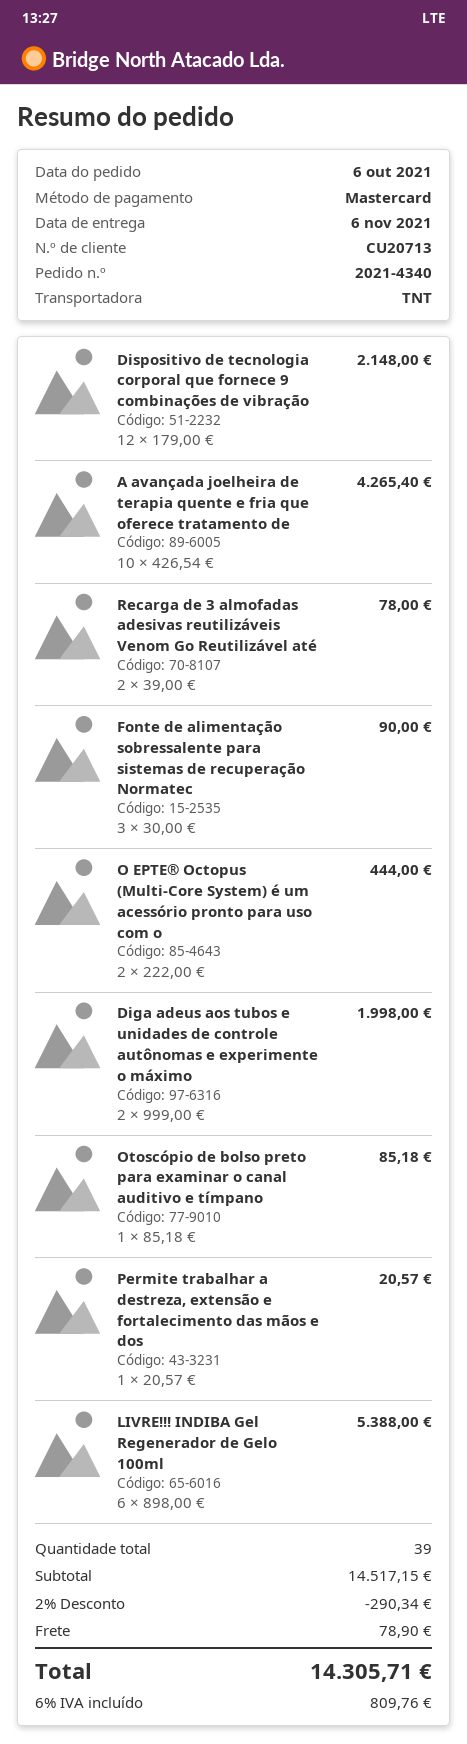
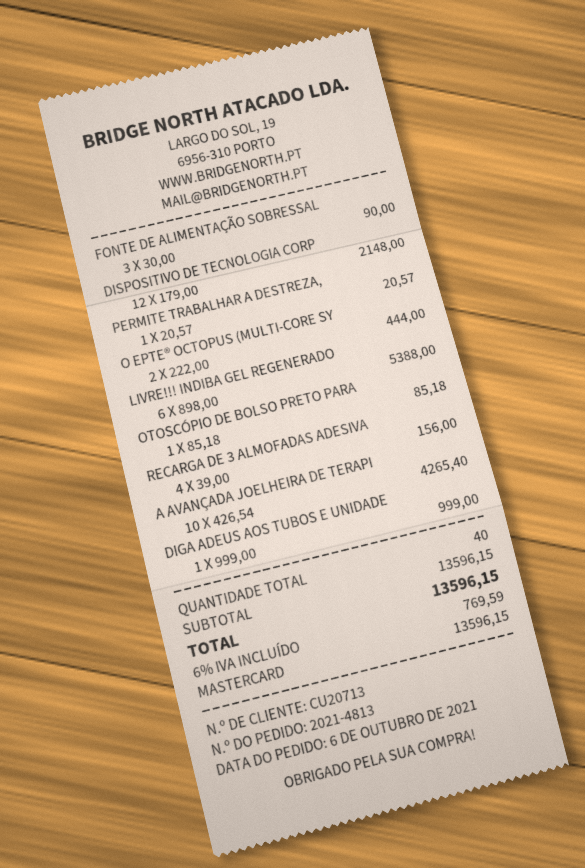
order number: 2021-4340 -> 2021-4813
Recarga de 3 almofadas adesivas reutilizáveis Venom Go Reutilizável até: 2 x 39.00 = 78.00 -> 4 x 39.00 = 156.00
Diga adeus aos tubos e unidades de controle autônomas e experimente o máximo: 2 x 999.00 = 1998.00 -> 1 x 999.00 = 999.00
total quantity: 39 -> 40
subtotal: 14517.15 -> 13596.15
discount: 2% = 290.34 -> none
shipping: 78.90 -> none
tax: 6% = 809.76 -> 6% = 769.59
total: 14305.71 -> 13596.15

